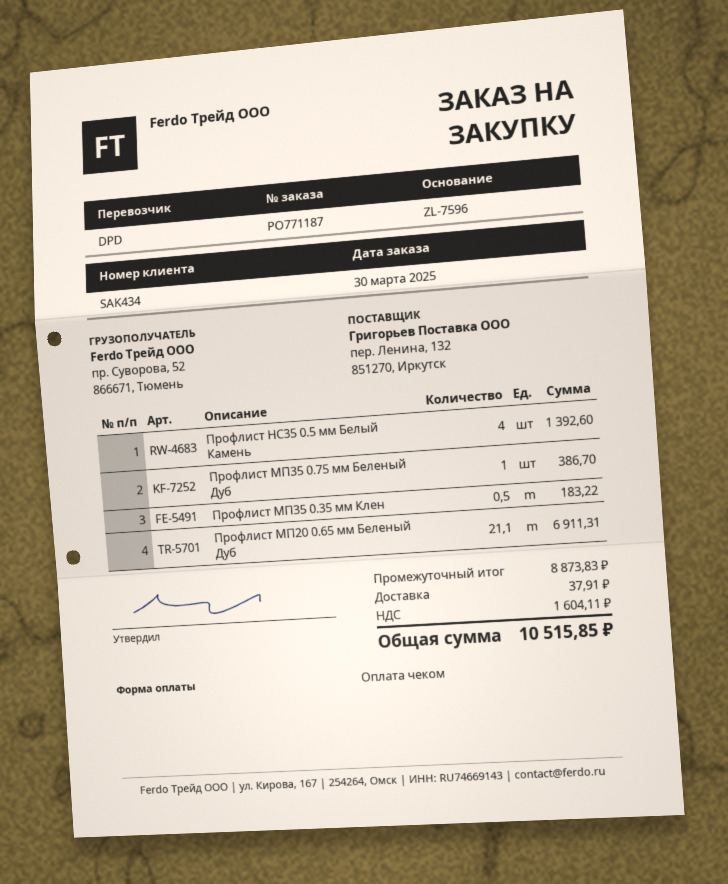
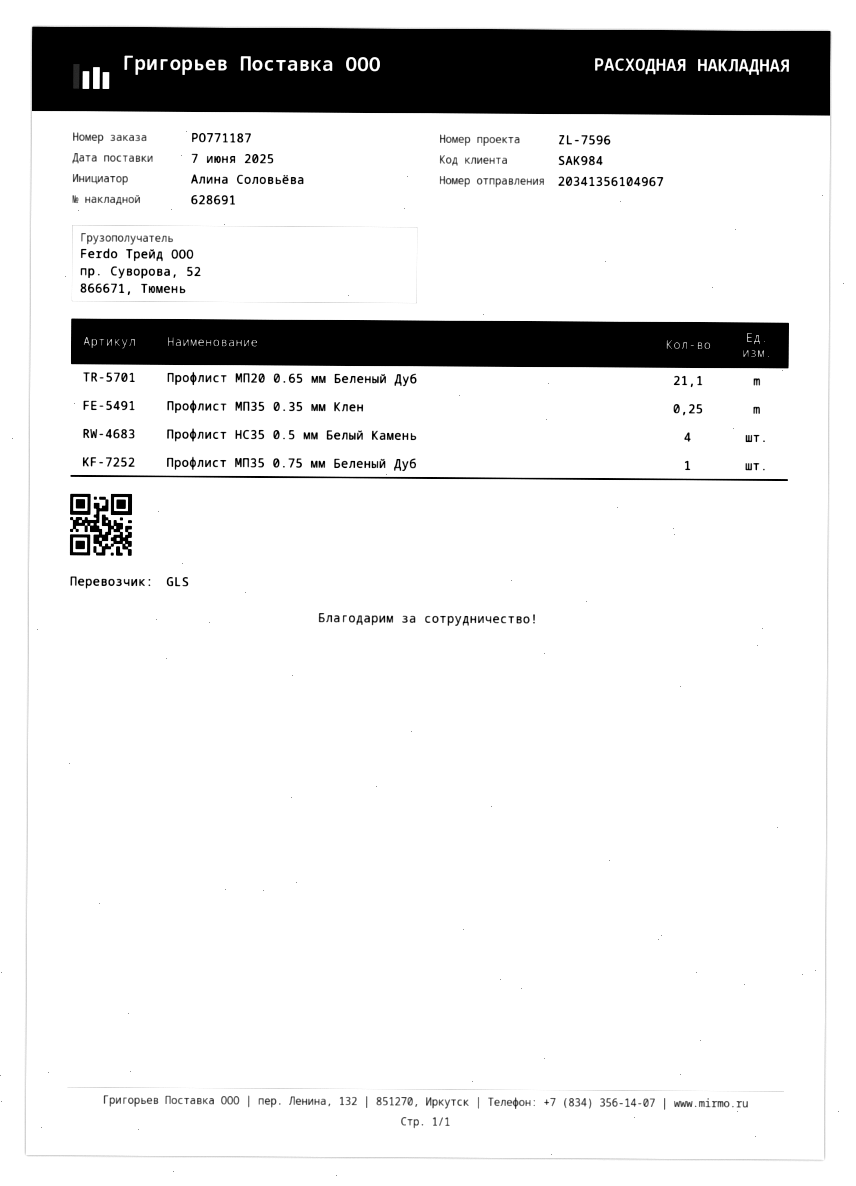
customer number: SAK434 -> SAK984
shipping method: DPD -> GLS
Профлист МП35 0.35 мм Клен: 0.5 -> 0.25

